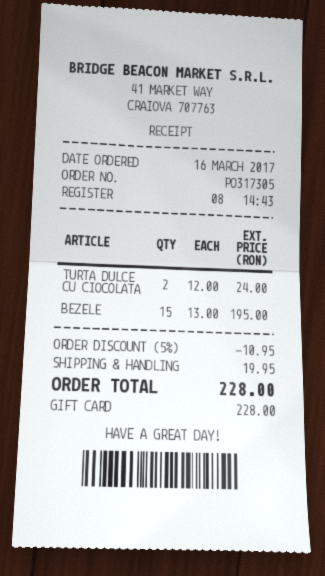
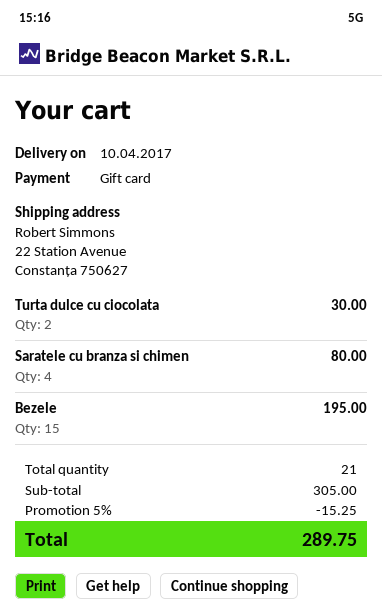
TURTA DULCE CU CIOCOLATA: 2 for 24.00 -> 2 for 30.00
Saratele cu branza si chimen: none -> 4 for 80.00
discount: 5% = 10.95 -> 5% = 15.25
shipping: 19.95 -> none
total: 228.00 -> 289.75

